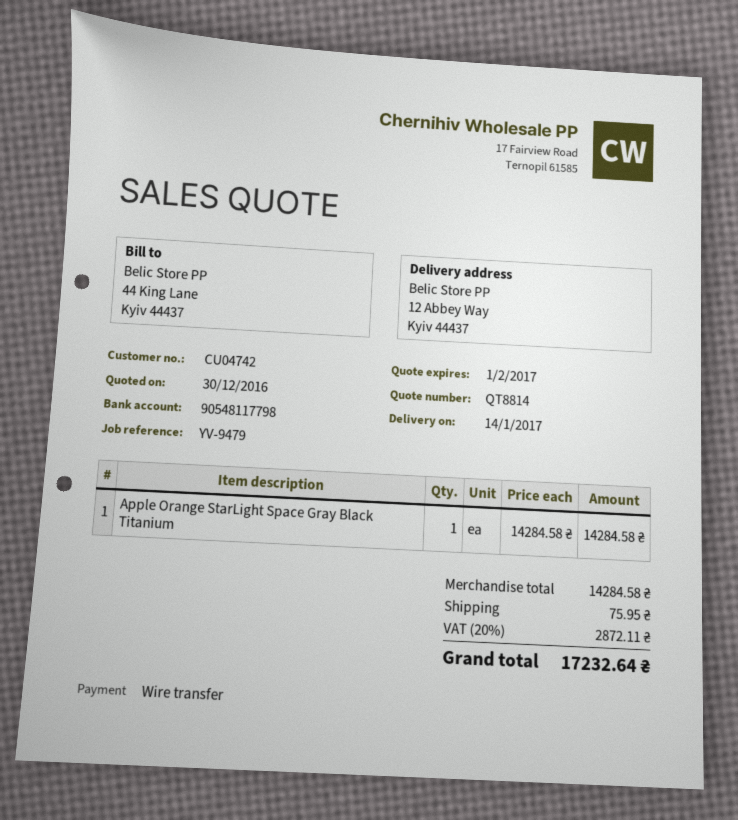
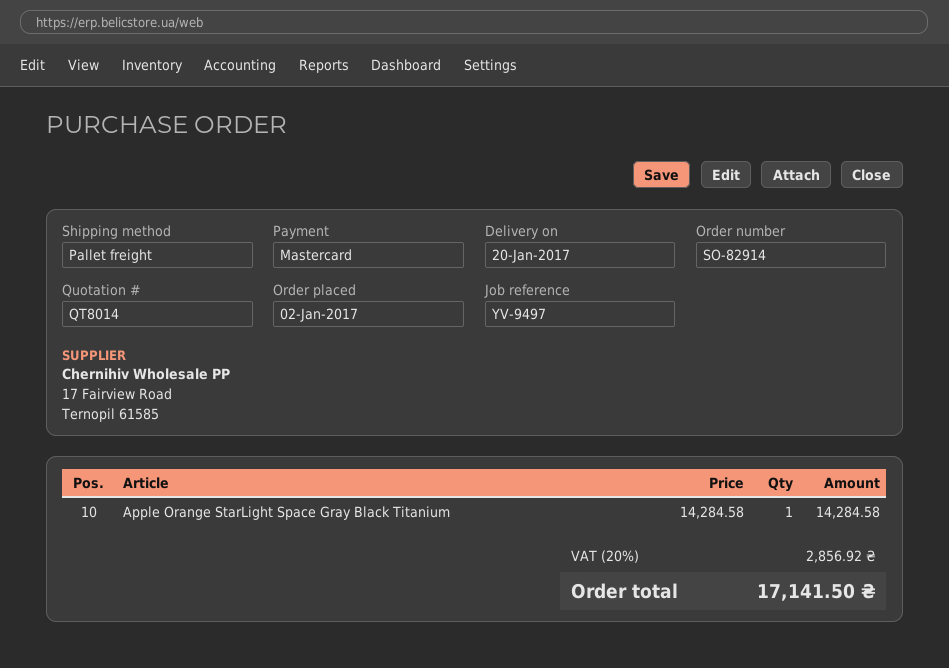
quote number: QT8814 -> QT8014
delivery date: 2017-01-14 -> 2017-01-20
reference: YV-9479 -> YV-9497
payment method: bank transfer -> Mastercard
shipping: 75.95 -> none
tax: 20% = 2872.11 -> 20% = 2856.92
total: 17232.64 -> 17141.50

